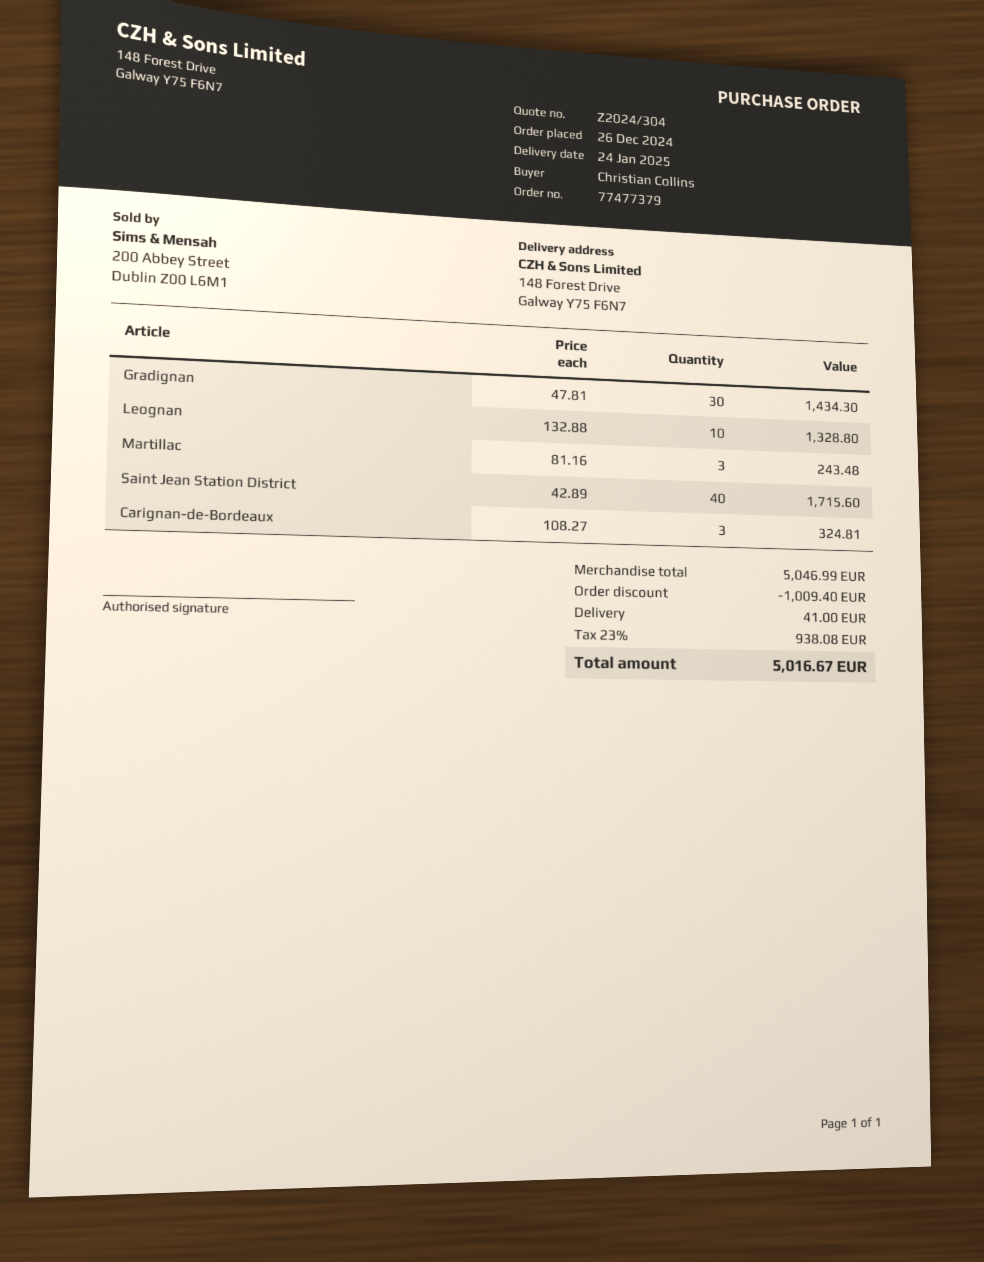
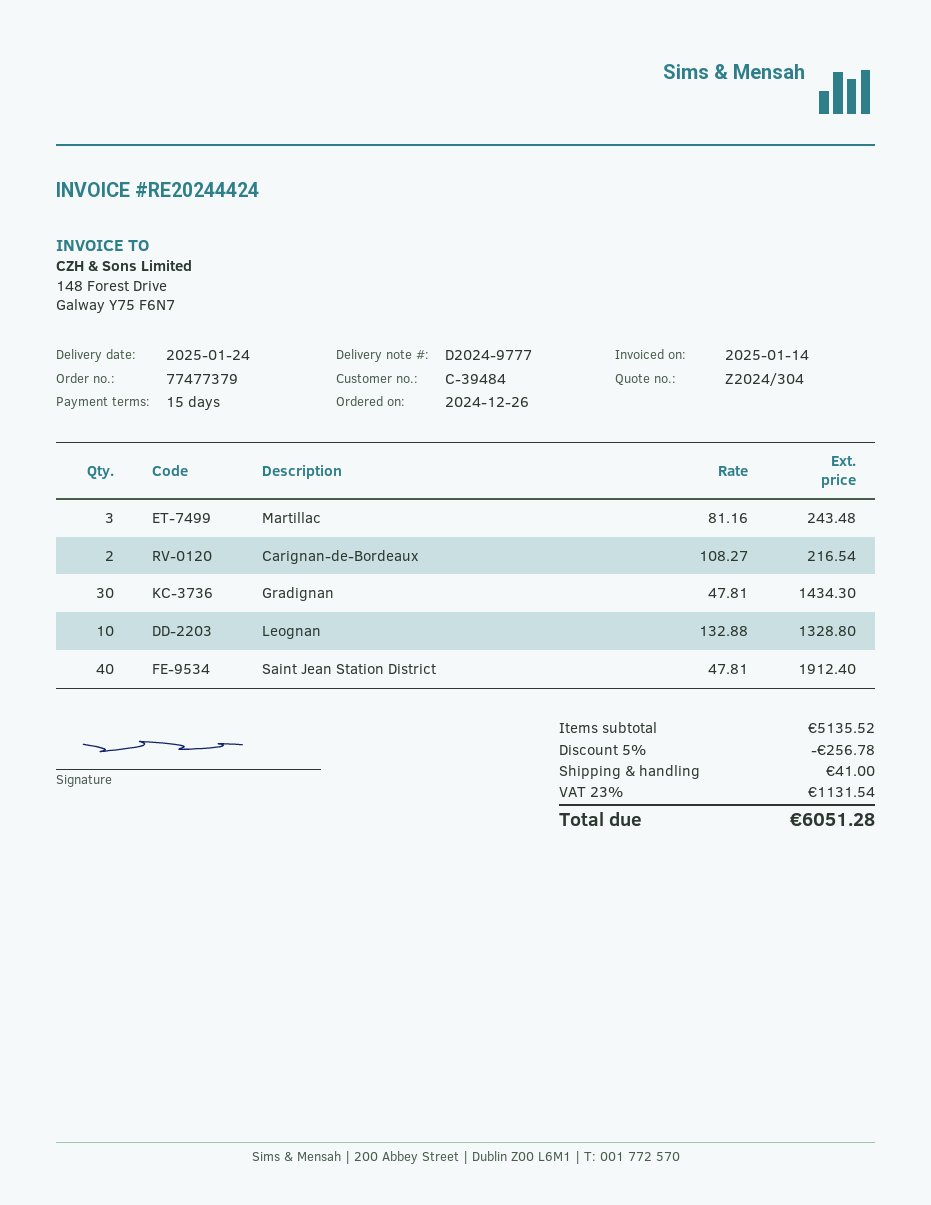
Saint Jean Station District: 40 x 42.89 = 1715.60 -> 40 x 47.81 = 1912.40
Carignan-de-Bordeaux: 3 x 108.27 = 324.81 -> 2 x 108.27 = 216.54
subtotal: 5046.99 -> 5135.52
discount: 1009.40 -> 256.78
tax: 23% = 938.08 -> 23% = 1131.54
total: 5016.67 -> 6051.28

